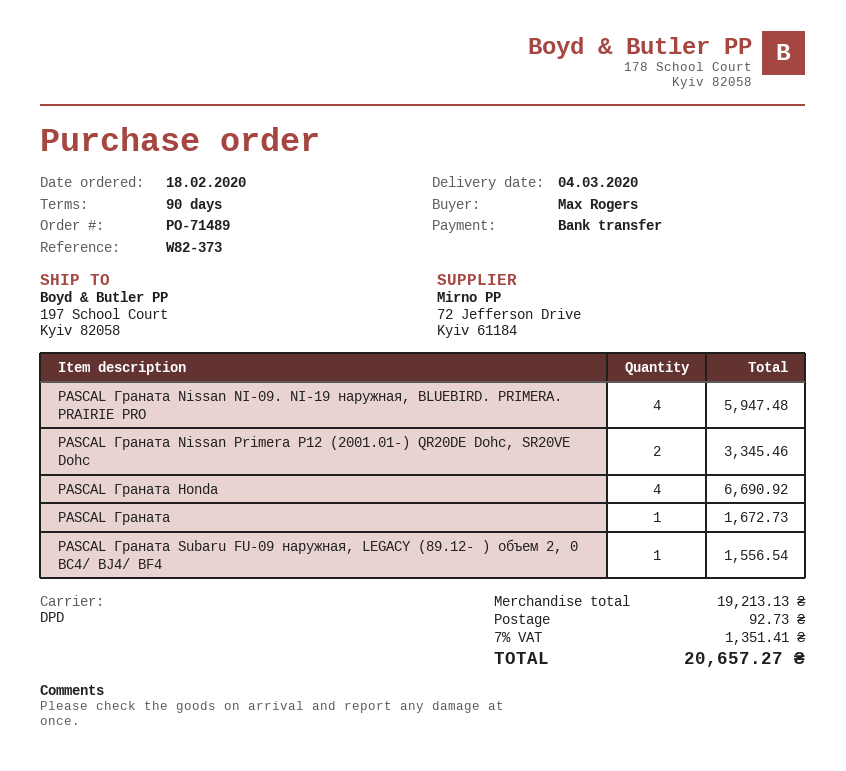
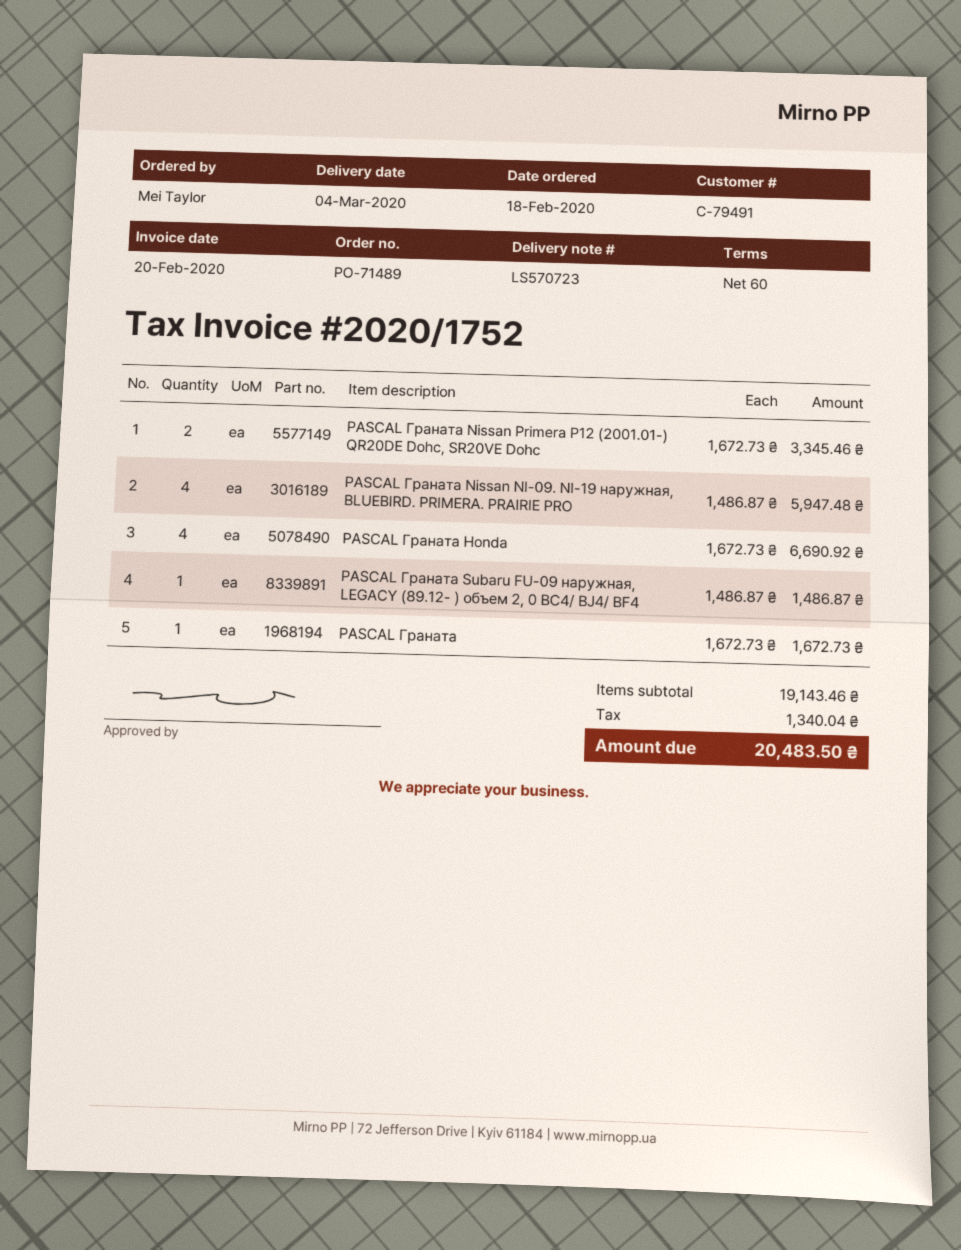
payment terms: 90 days -> 60 days
ordered by: Max Rogers -> Mei Taylor
PASCAL Граната Subaru FU-09 наружная, LEGACY (89.12- ) объем 2, 0 BC4/ BJ4/ BF4: 1 for 1556.54 -> 1 for 1486.87
subtotal: 19213.13 -> 19143.46
shipping: 92.73 -> none
tax: 1351.41 -> 1340.04
total: 20657.27 -> 20483.50

